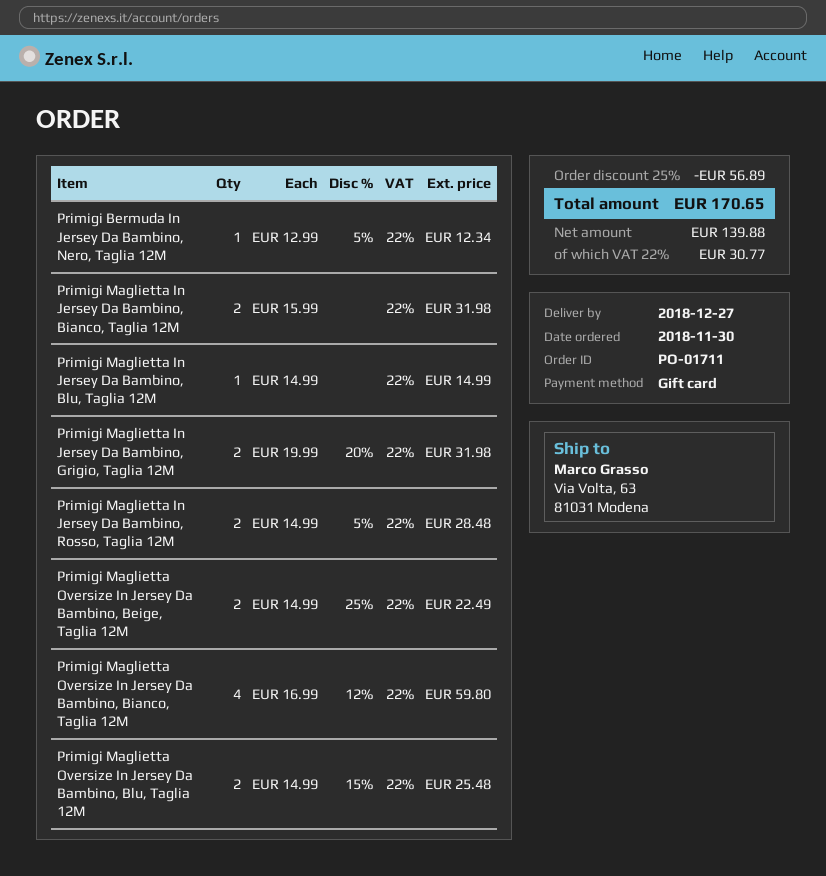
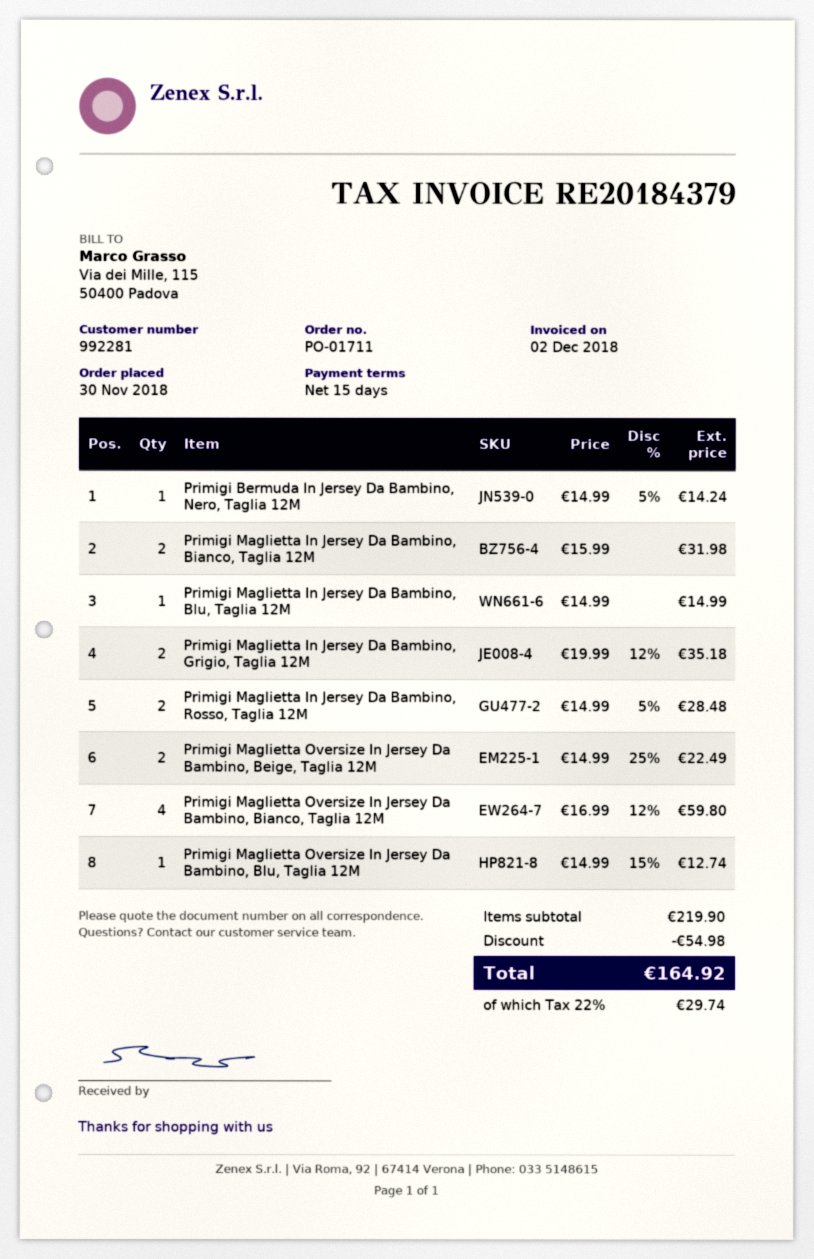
Primigi Bermuda In Jersey Da Bambino, Nero, Taglia 12M: 1 x 12.99 - 5% = 12.34 -> 1 x 14.99 - 5% = 14.24
Primigi Maglietta In Jersey Da Bambino, Grigio, Taglia 12M: 2 x 19.99 - 20% = 31.98 -> 2 x 19.99 - 12% = 35.18
Primigi Maglietta Oversize In Jersey Da Bambino, Blu, Taglia 12M: 2 x 14.99 - 15% = 25.48 -> 1 x 14.99 - 15% = 12.74
discount: 56.89 -> 54.98
tax: 22% = 30.77 -> 22% = 29.74
total: 170.65 -> 164.92

